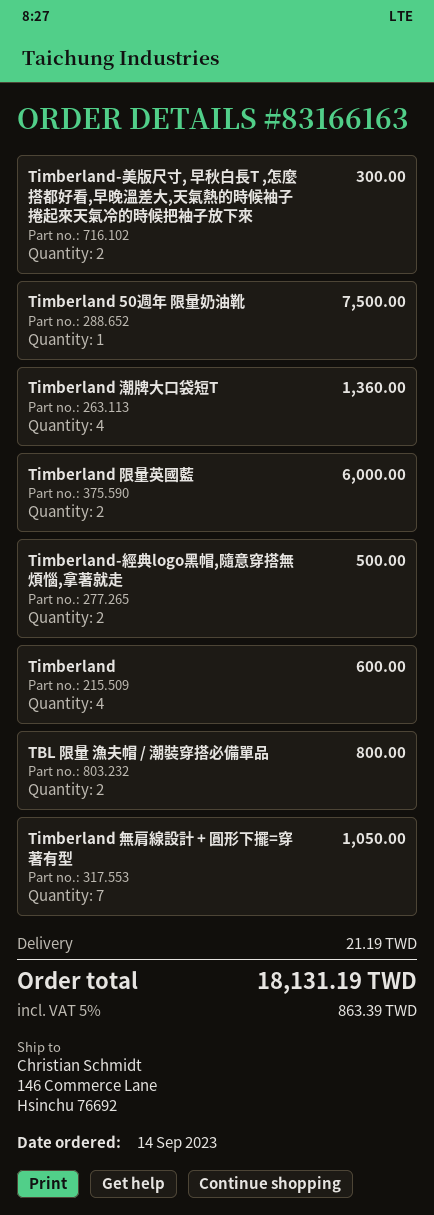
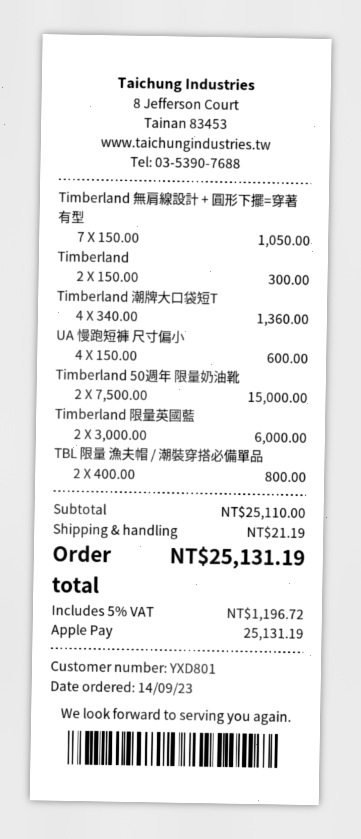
Timberland-美版尺寸, 早秋白長T ,怎麼搭都好看,早晚溫差大,天氣熱的時候袖子捲起來天氣冷的時候把袖子放下來: 2 for 300.00 -> none
Timberland 50週年 限量奶油靴: 1 for 7500.00 -> 2 for 15000.00
Timberland-經典logo黑帽,隨意穿搭無煩惱,拿著就走: 2 for 500.00 -> none
Timberland: 4 for 600.00 -> 2 for 300.00
UA 慢跑短褲 尺寸偏小: none -> 4 for 600.00
tax: 5% = 863.39 -> 5% = 1196.72
total: 18131.19 -> 25131.19

